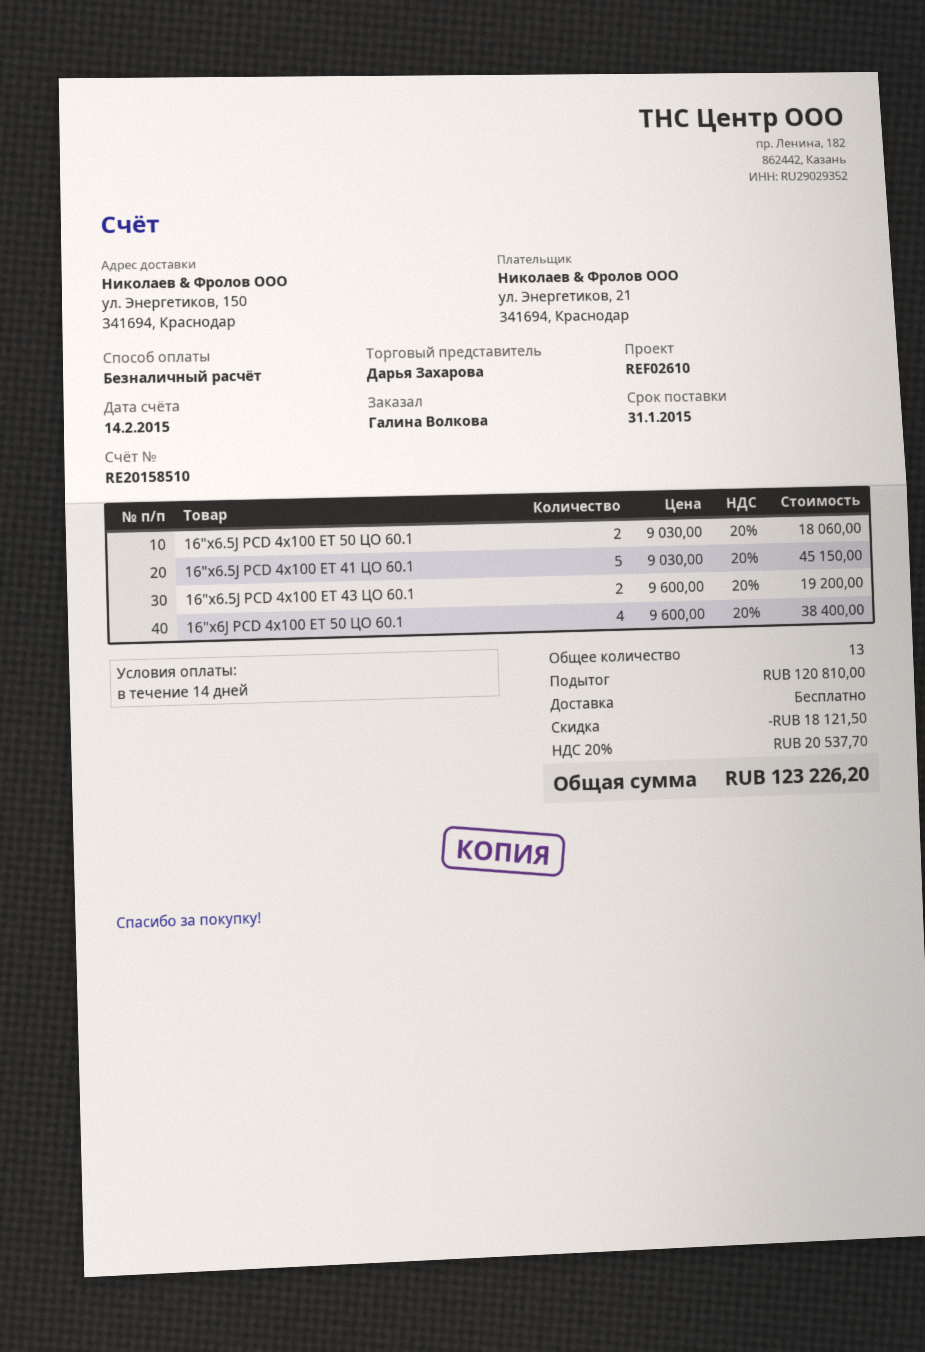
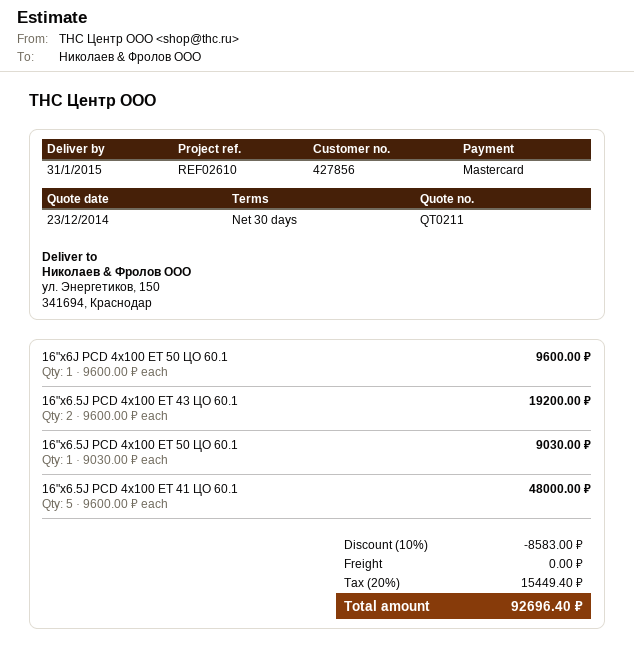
payment terms: 14 days -> 30 days
payment method: bank transfer -> Mastercard
16"x6.5J PCD 4x100 ЕТ 50 ЦО 60.1: 2 x 9030.00 = 18060.00 -> 1 x 9030.00 = 9030.00
16"x6.5J PCD 4x100 ЕТ 41 ЦО 60.1: 5 x 9030.00 = 45150.00 -> 5 x 9600.00 = 48000.00
16"x6J PCD 4x100 ЕТ 50 ЦО 60.1: 4 x 9600.00 = 38400.00 -> 1 x 9600.00 = 9600.00
discount: 18121.50 -> 8583.00
tax: 20% = 20537.70 -> 20% = 15449.40
total: 123226.20 -> 92696.40

